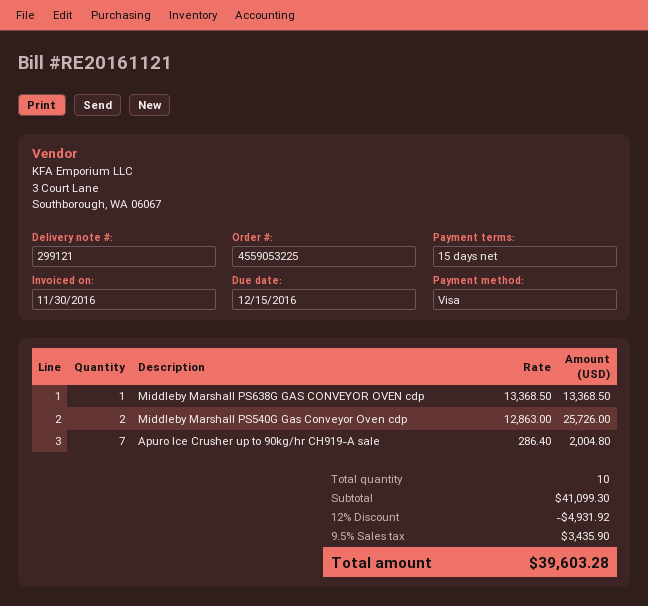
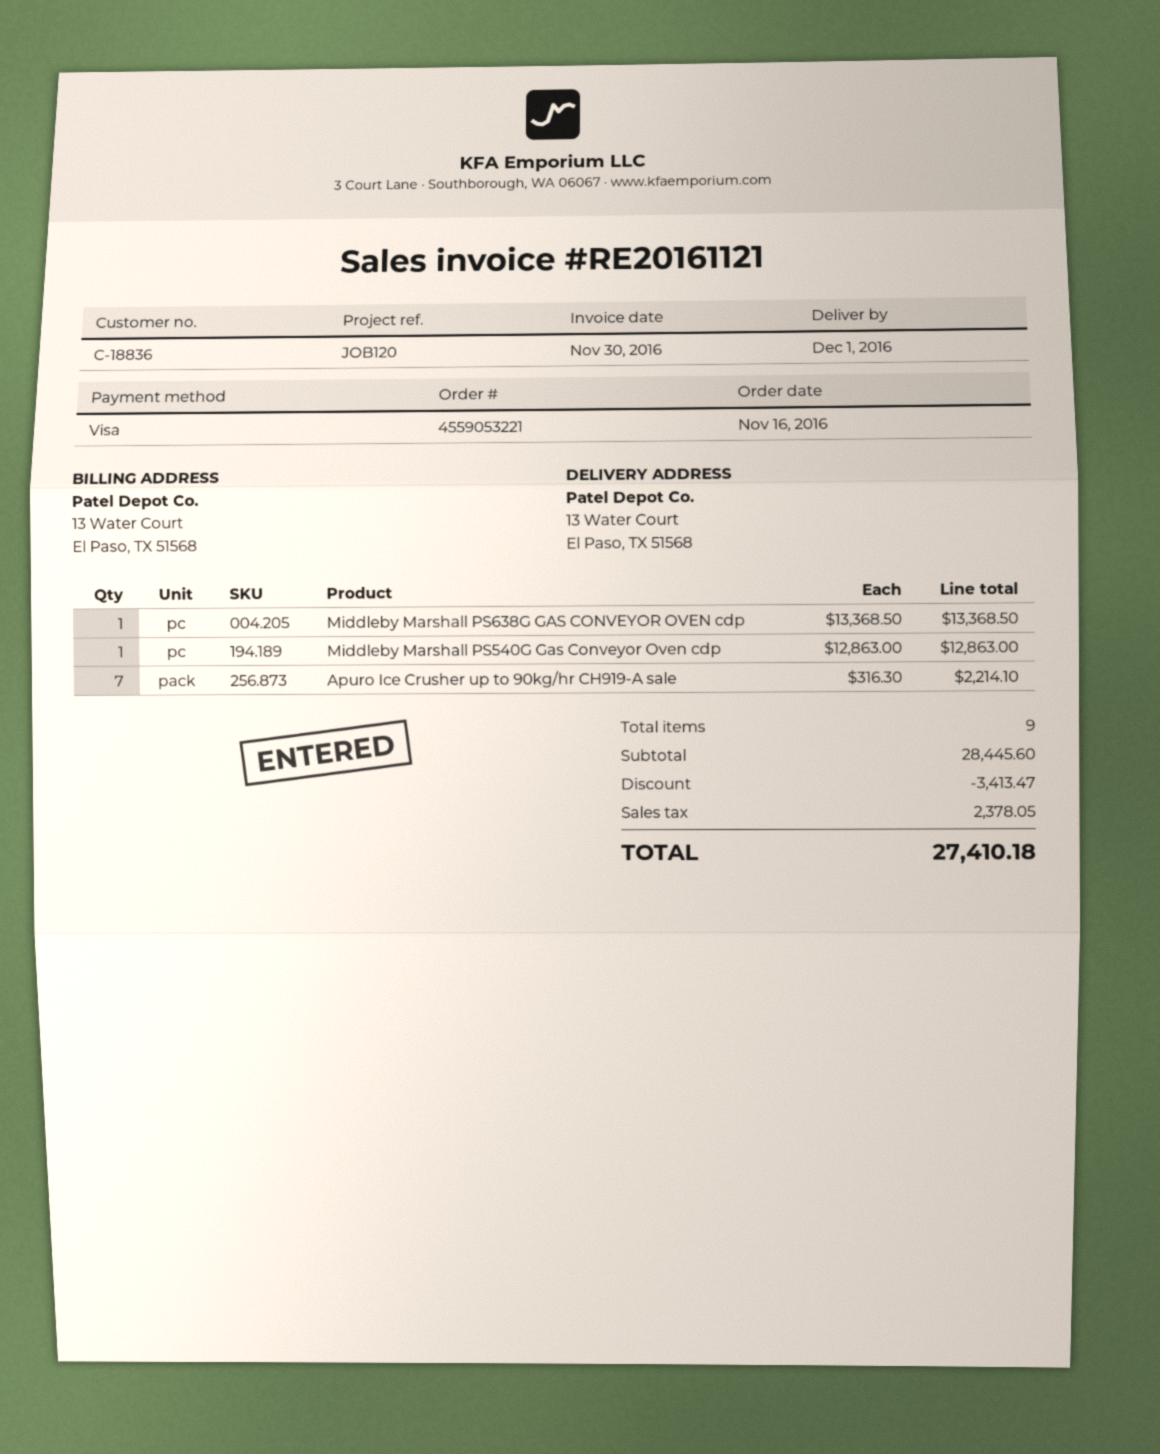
order number: 4559053225 -> 4559053221
Middleby Marshall PS540G Gas Conveyor Oven cdp: 2 x 12863.00 = 25726.00 -> 1 x 12863.00 = 12863.00
Apuro Ice Crusher up to 90kg/hr CH919-A sale: 7 x 286.40 = 2004.80 -> 7 x 316.30 = 2214.10
total quantity: 10 -> 9
subtotal: 41099.30 -> 28445.60
discount: 4931.92 -> 3413.47
tax: 3435.90 -> 2378.05
total: 39603.28 -> 27410.18

